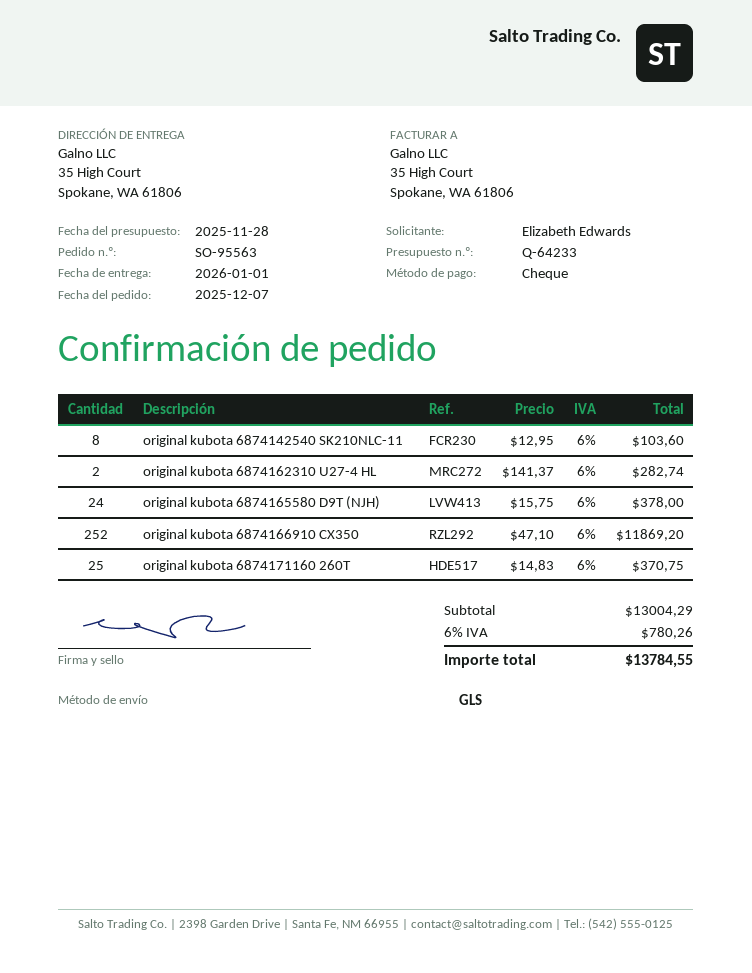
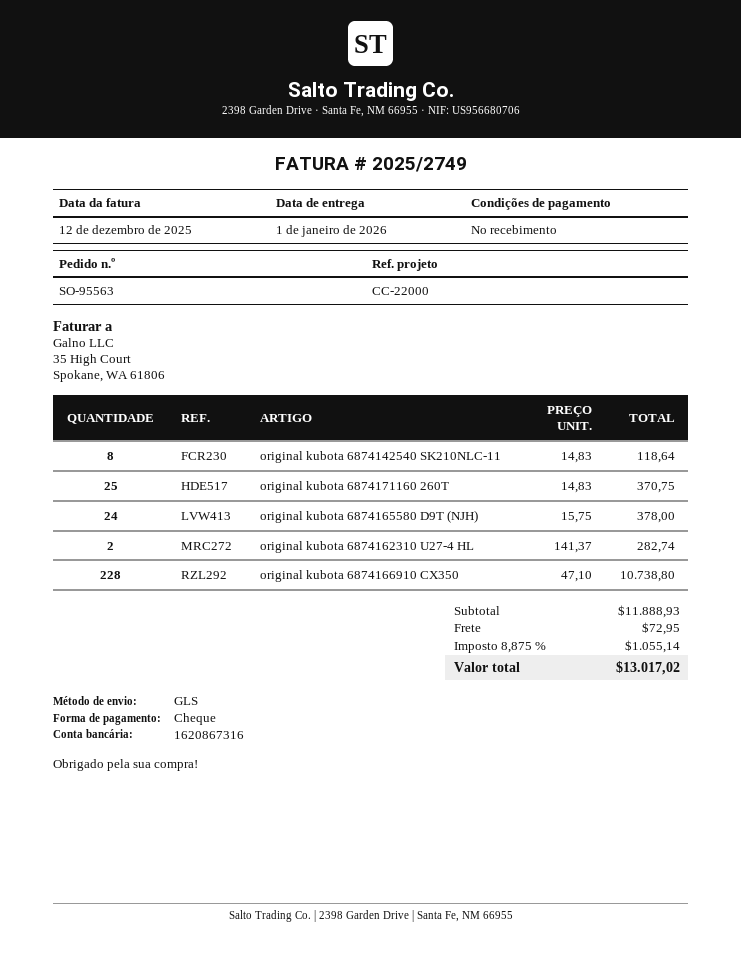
original kubota 6874142540 SK210NLC-11: 8 x 12.95 = 103.60 -> 8 x 14.83 = 118.64
original kubota 6874166910 CX350: 252 x 47.10 = 11869.20 -> 228 x 47.10 = 10738.80
subtotal: 13004.29 -> 11888.93
shipping: none -> 72.95
tax: 6% = 780.26 -> 8.875% = 1055.14
total: 13784.55 -> 13017.02

